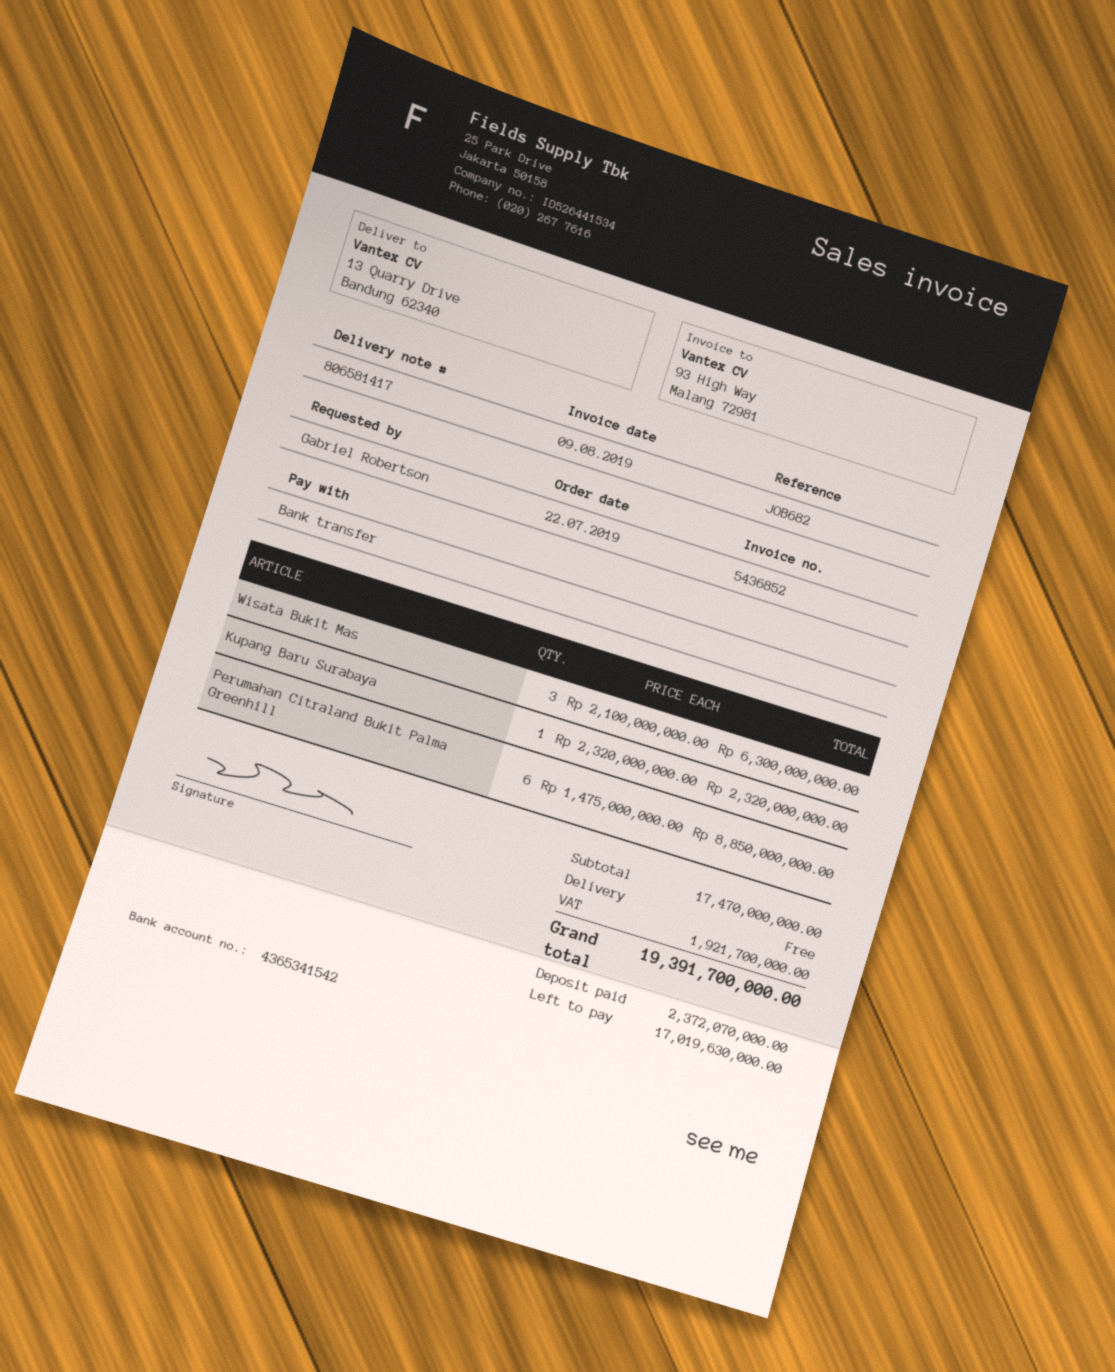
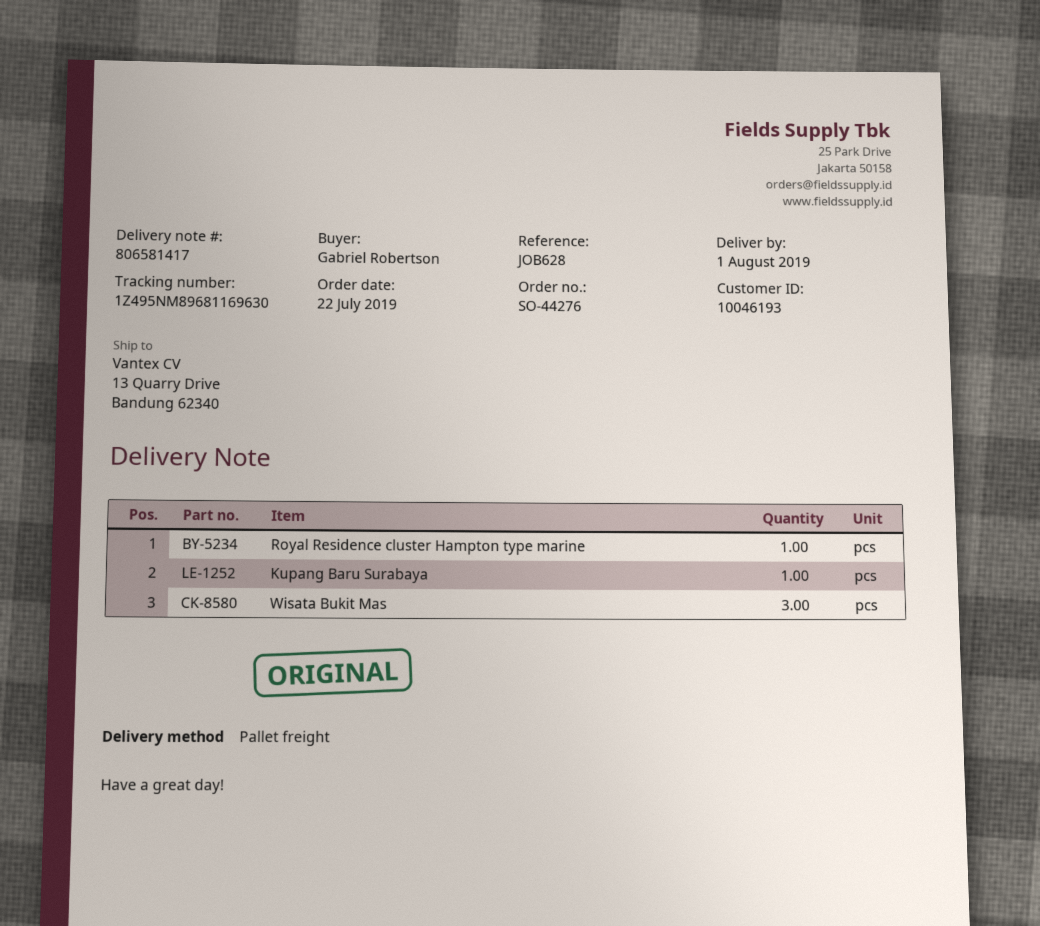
reference: JOB682 -> JOB628
Perumahan Citraland Bukit Palma Greenhill: 6 -> none
Royal Residence cluster Hampton type marine: none -> 1

